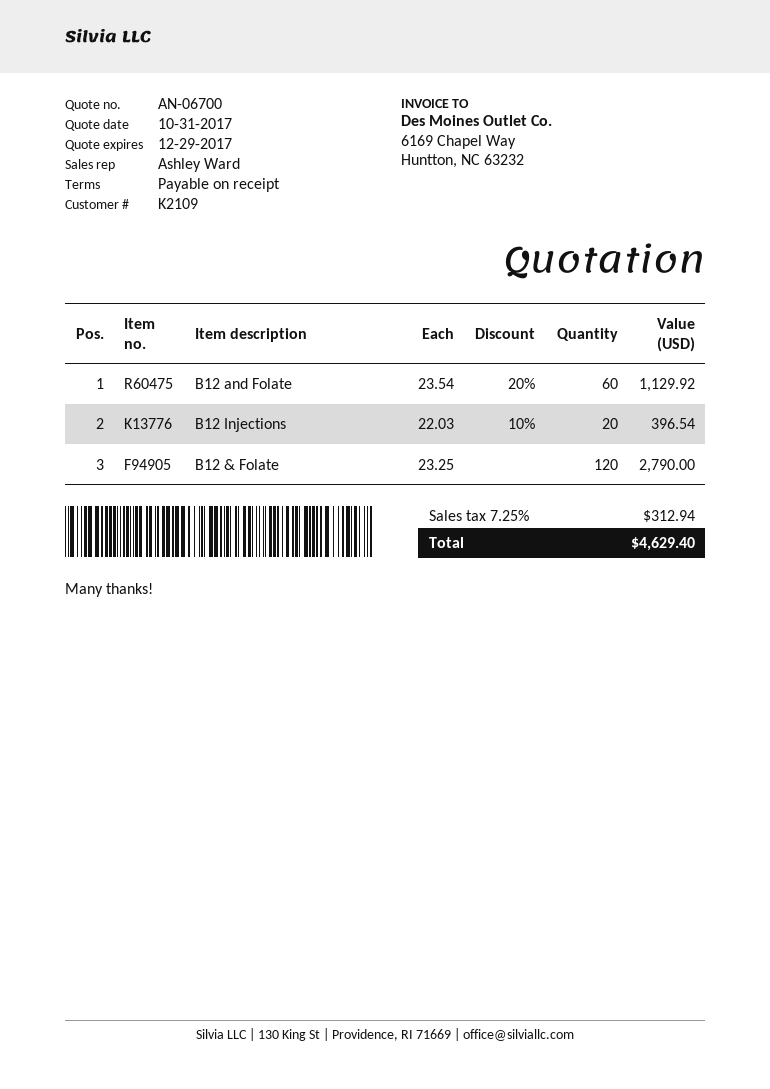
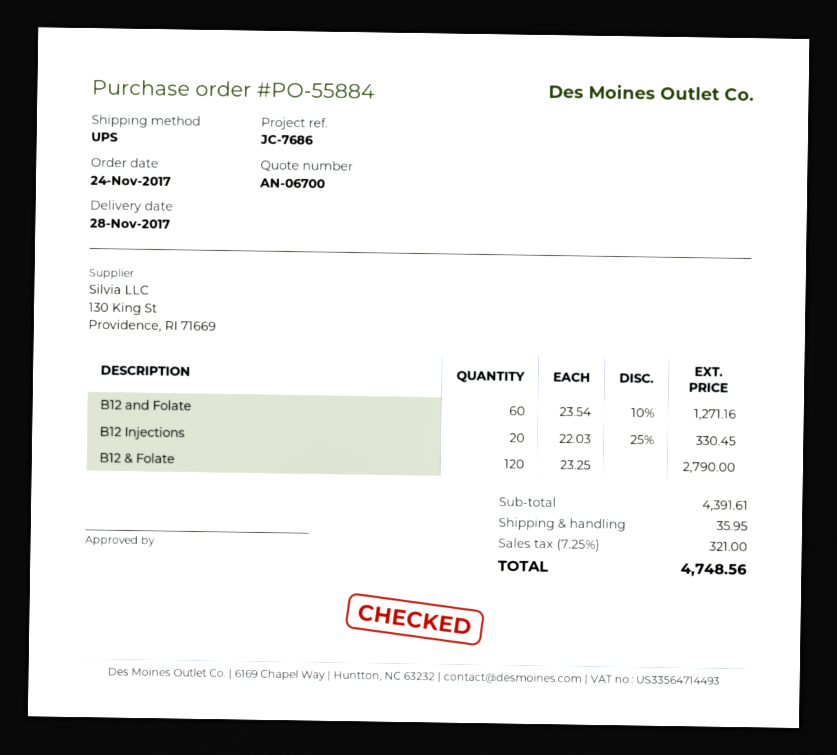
B12 and Folate: 60 x 23.54 - 20% = 1129.92 -> 60 x 23.54 - 10% = 1271.16
B12 Injections: 20 x 22.03 - 10% = 396.54 -> 20 x 22.03 - 25% = 330.45
shipping: none -> 35.95
tax: 7.25% = 312.94 -> 7.25% = 321.00
total: 4629.40 -> 4748.56

